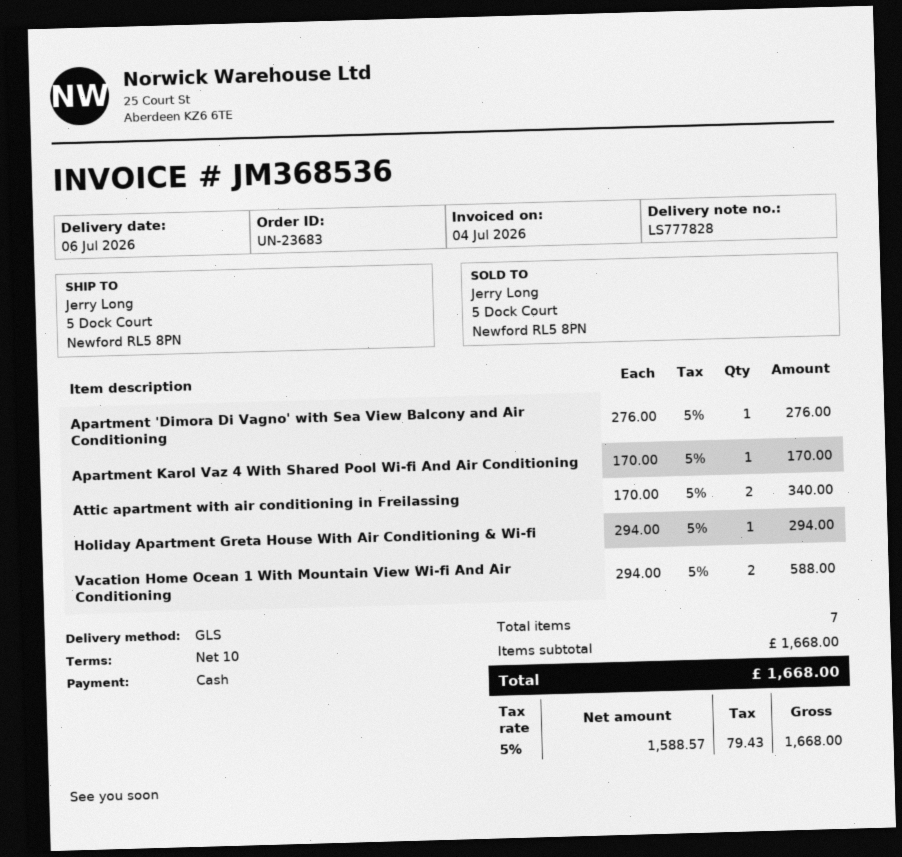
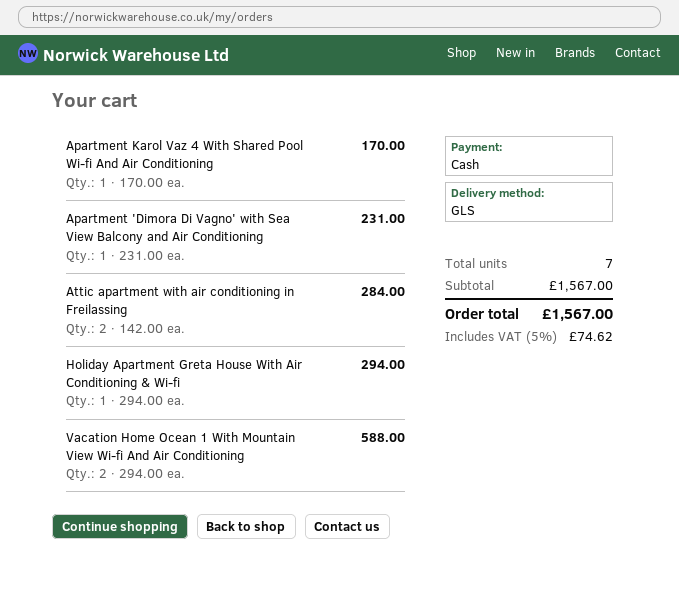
Apartment 'Dimora Di Vagno' with Sea View Balcony and Air Conditioning: 1 x 276.00 = 276.00 -> 1 x 231.00 = 231.00
Attic apartment with air conditioning in Freilassing: 2 x 170.00 = 340.00 -> 2 x 142.00 = 284.00
subtotal: 1668.00 -> 1567.00
tax: 5% = 79.43 -> 5% = 74.62
total: 1668.00 -> 1567.00

